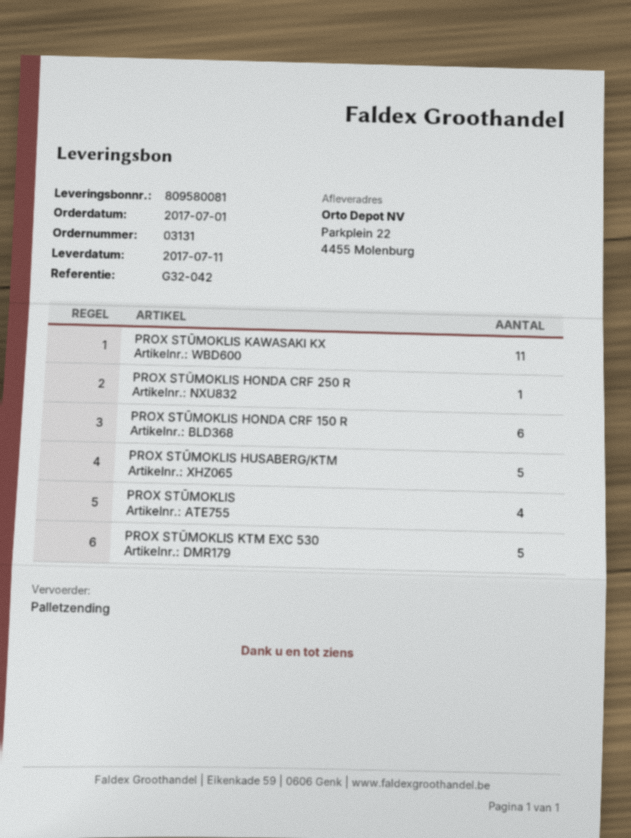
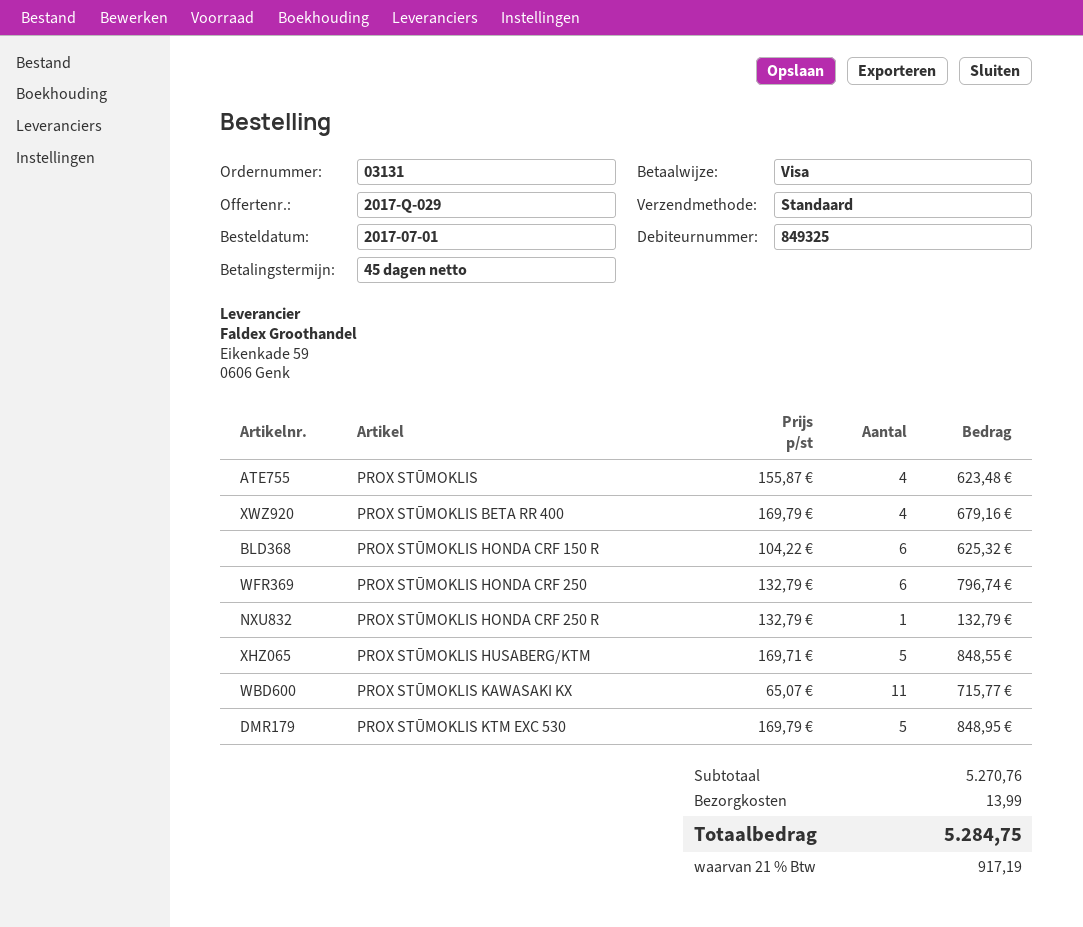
shipping method: pallet freight -> standard
PROX STŪMOKLIS BETA RR 400: none -> 4
PROX STŪMOKLIS HONDA CRF 250: none -> 6

